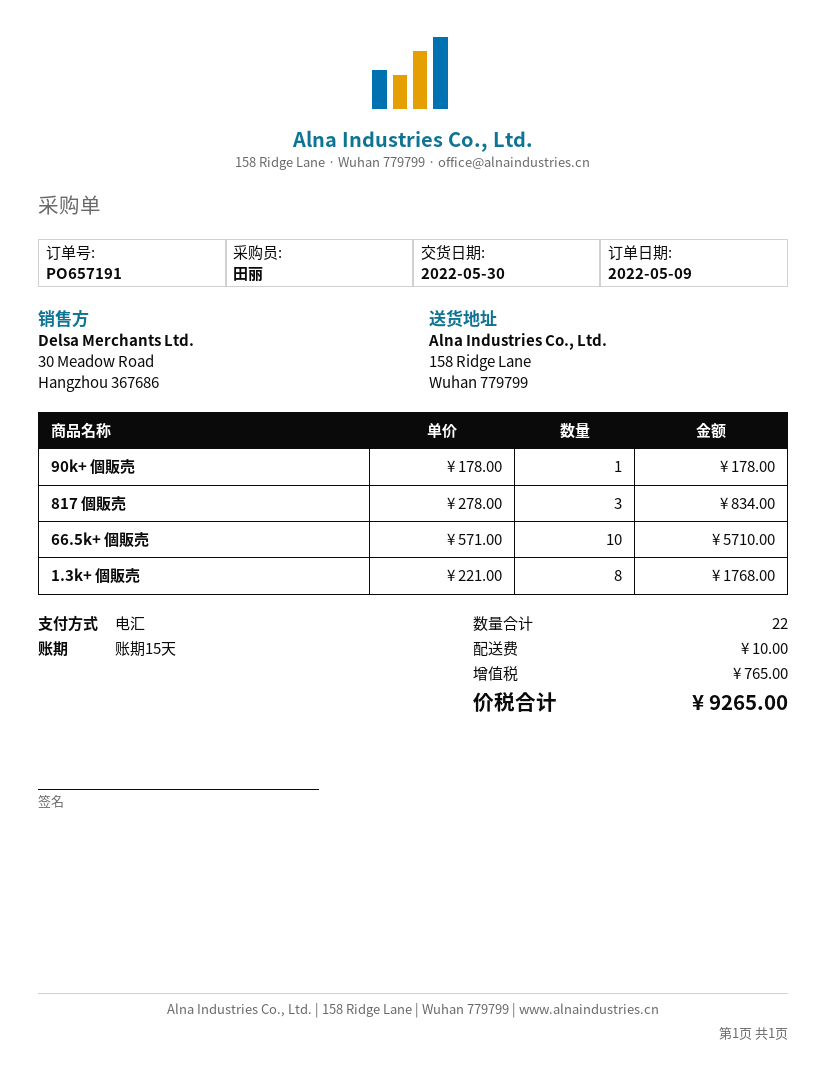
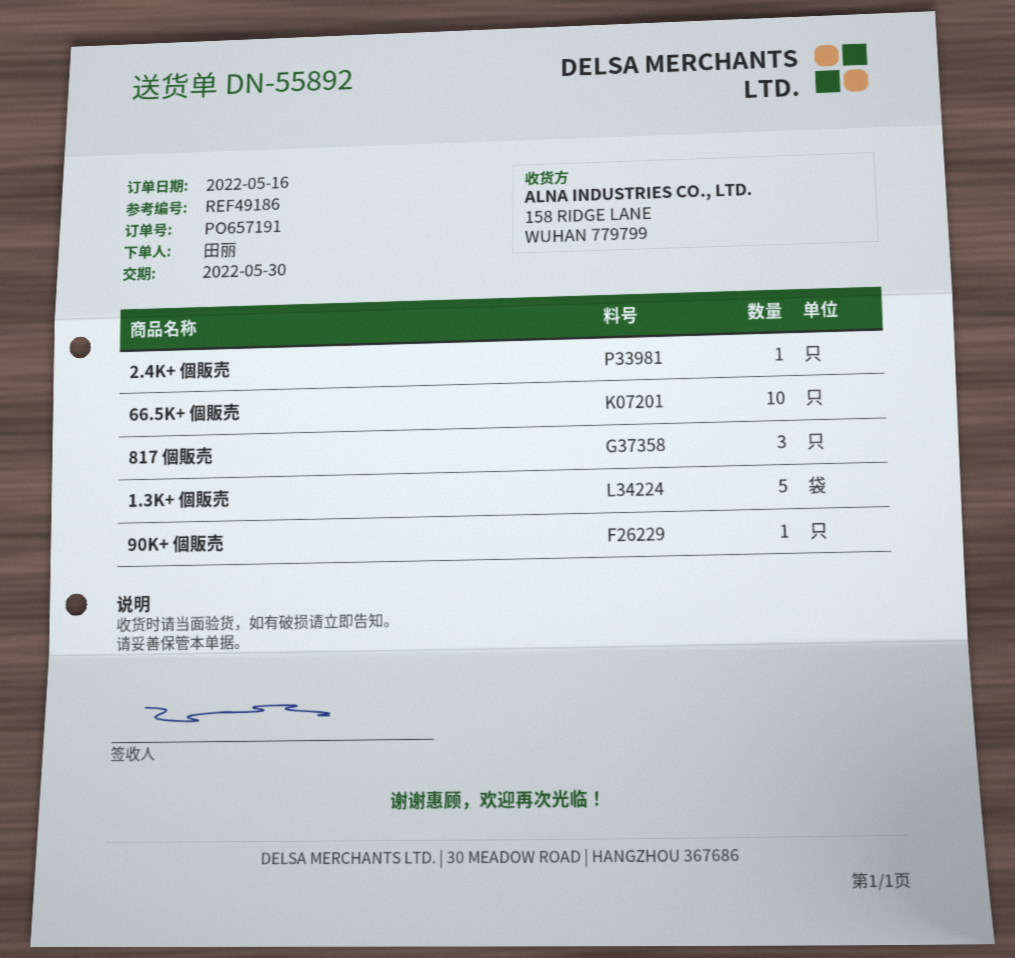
order date: 2022-05-09 -> 2022-05-16
1.3k+ 個販売: 8 -> 5
2.4K+ 個販売: none -> 1

